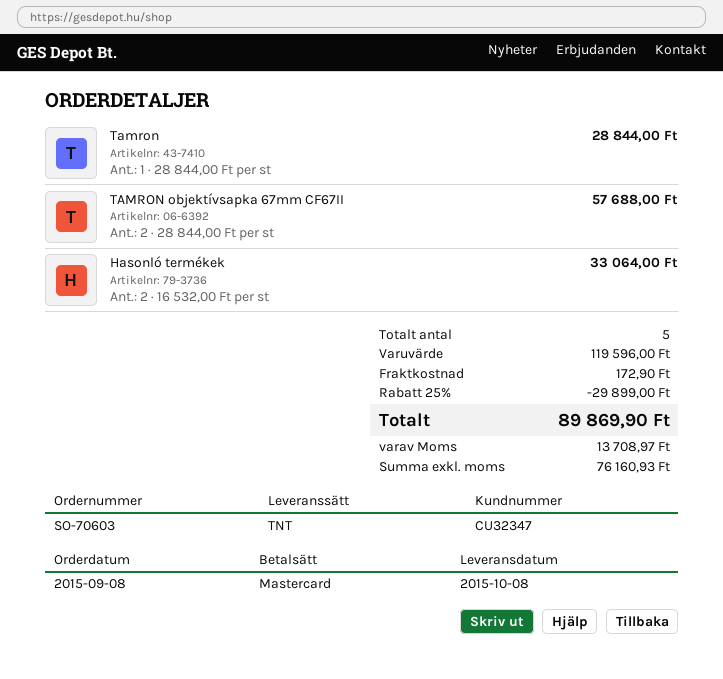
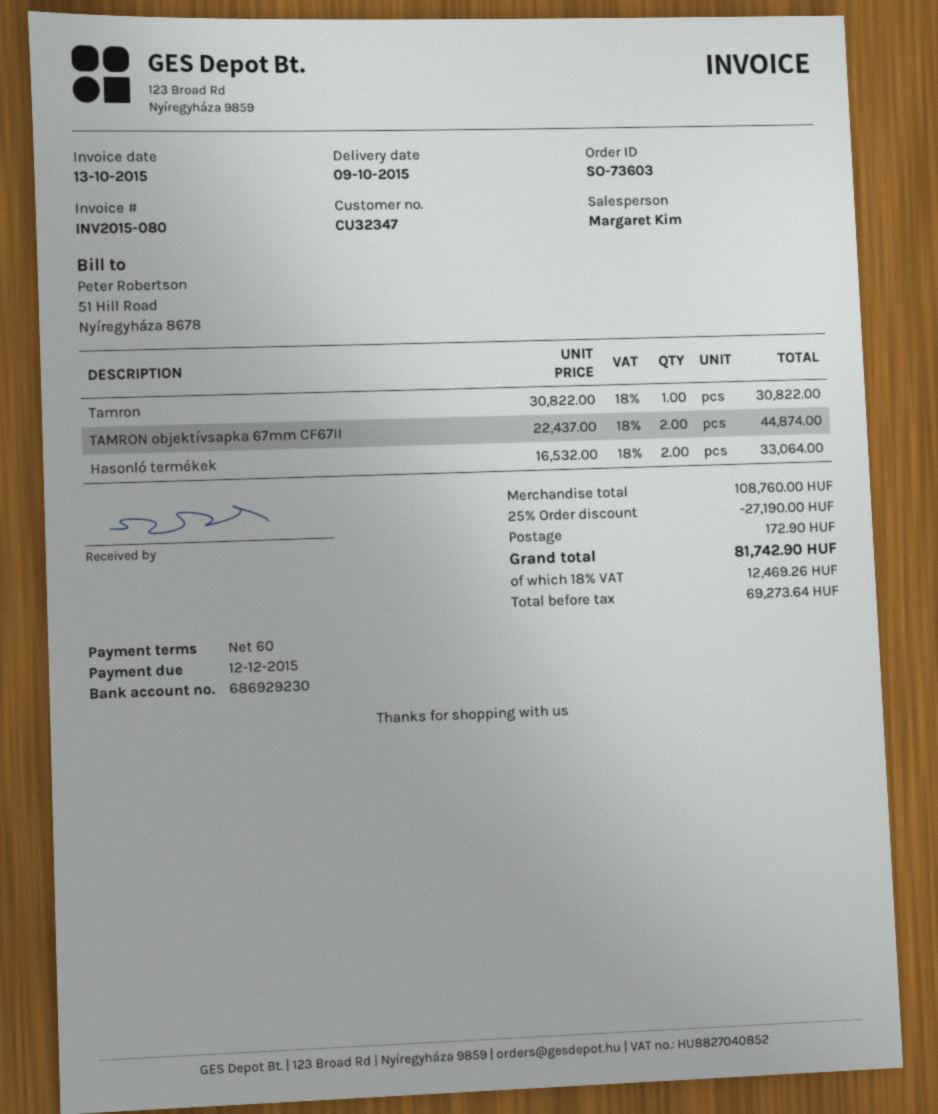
order number: SO-70603 -> SO-73603
delivery date: 2015-10-08 -> 2015-10-09
Tamron: 1 x 28844.00 = 28844.00 -> 1 x 30822.00 = 30822.00
TAMRON objektívsapka 67mm CF67II: 2 x 28844.00 = 57688.00 -> 2 x 22437.00 = 44874.00
subtotal: 119596.00 -> 108760.00
discount: 25% = 29899.00 -> 25% = 27190.00
net: 76160.93 -> 69273.64
tax: 13708.97 -> 12469.26
total: 89869.90 -> 81742.90

